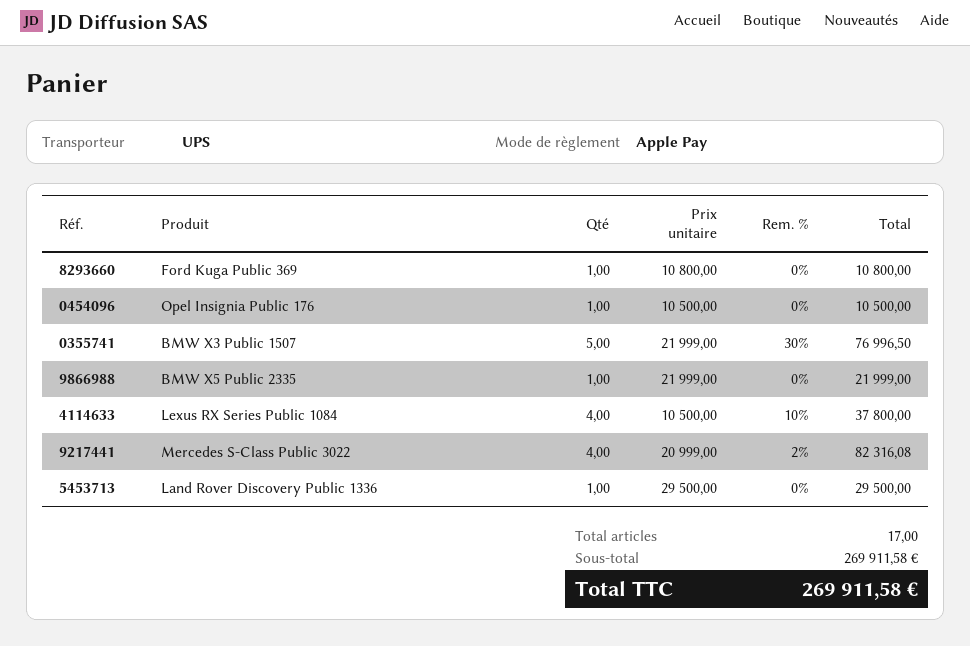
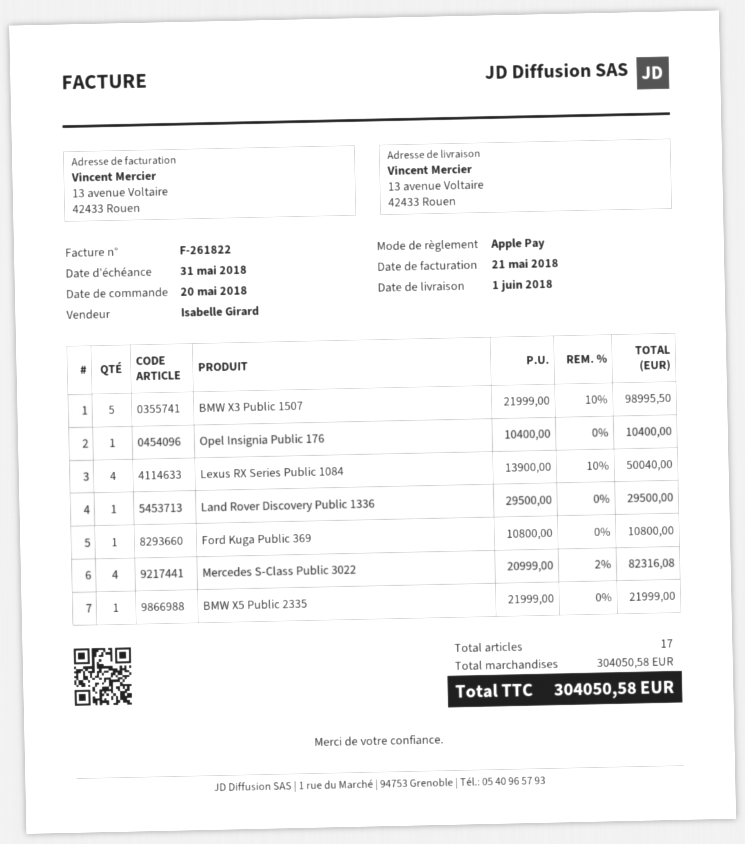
Opel Insignia Public 176: 1 x 10500.00 = 10500.00 -> 1 x 10400.00 = 10400.00
BMW X3 Public 1507: 5 x 21999.00 - 30% = 76996.50 -> 5 x 21999.00 - 10% = 98995.50
Lexus RX Series Public 1084: 4 x 10500.00 - 10% = 37800.00 -> 4 x 13900.00 - 10% = 50040.00
subtotal: 269911.58 -> 304050.58
total: 269911.58 -> 304050.58

